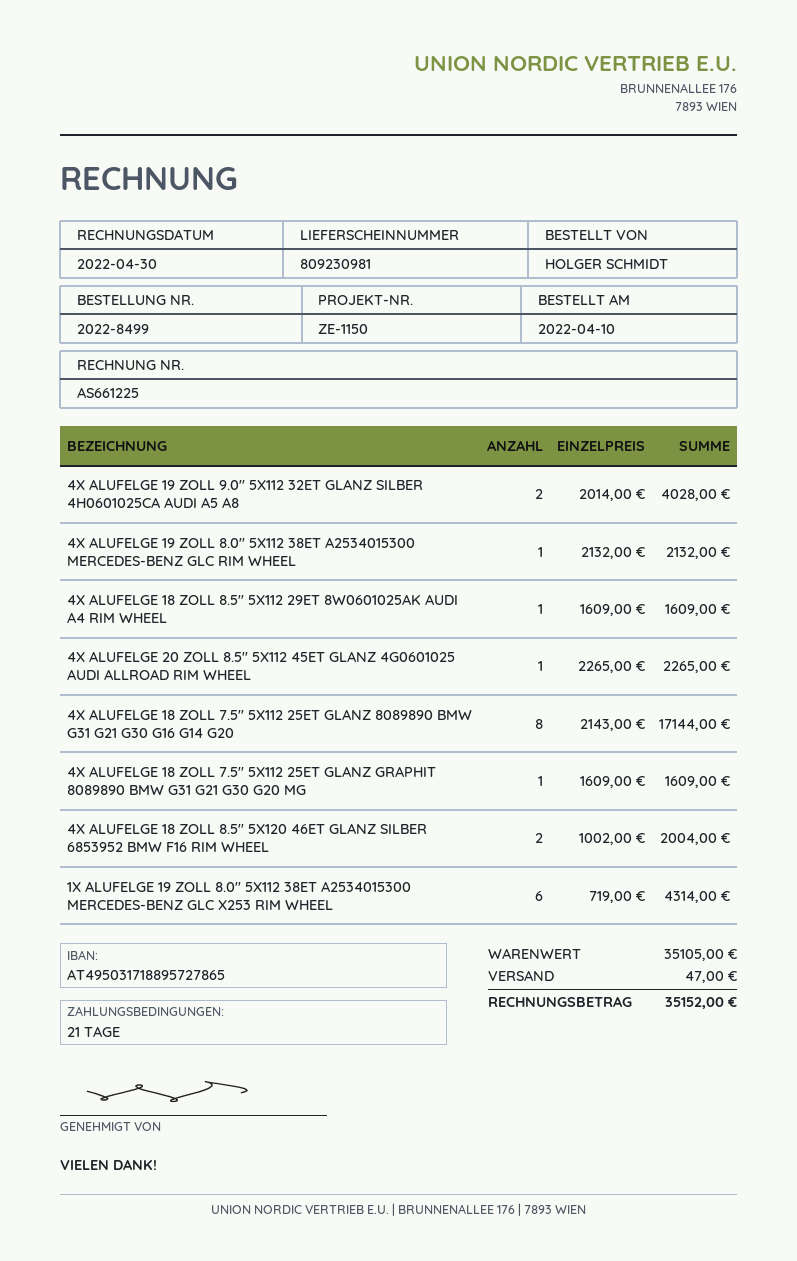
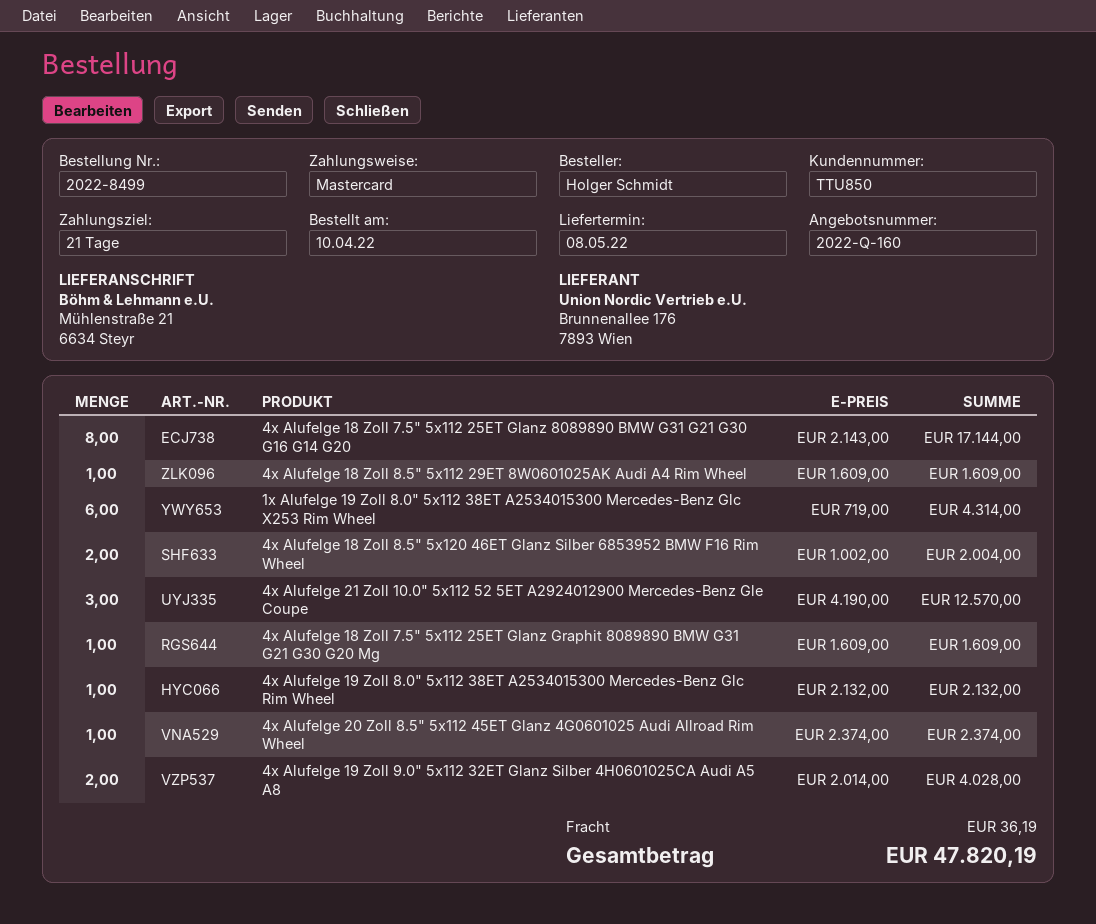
4X ALUFELGE 20 ZOLL 8.5" 5X112 45ET GLANZ 4G0601025 AUDI ALLROAD RIM WHEEL: 1 x 2265.00 = 2265.00 -> 1 x 2374.00 = 2374.00
4x Alufelge 21 Zoll 10.0" 5x112 52 5ET A2924012900 Mercedes-Benz Gle Coupe: none -> 3 x 4190.00 = 12570.00
shipping: 47.00 -> 36.19
total: 35152.00 -> 47820.19

